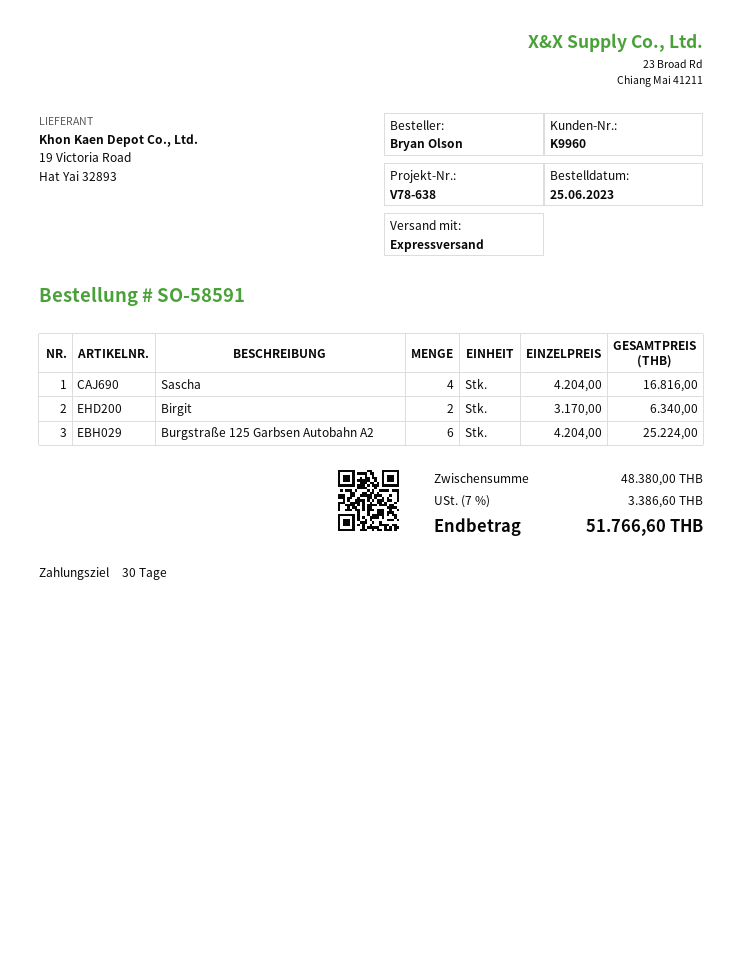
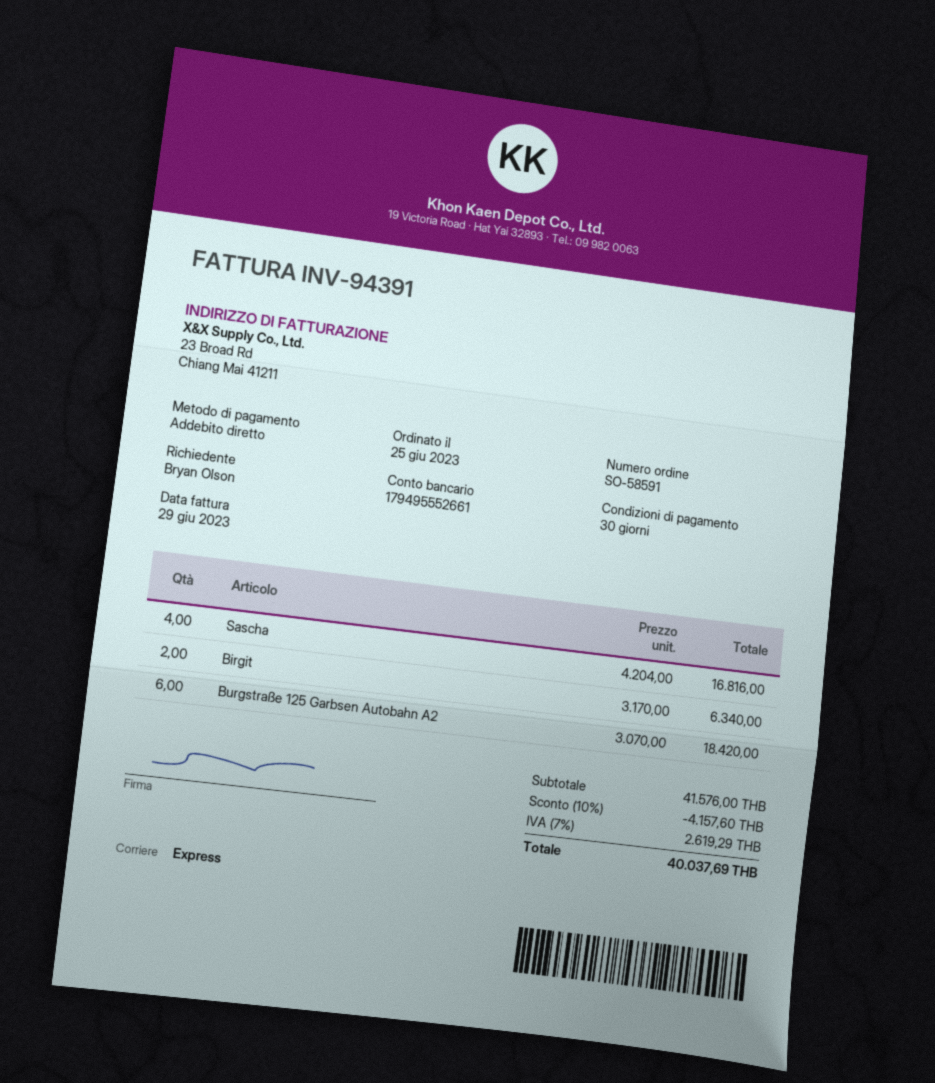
Burgstraße 125 Garbsen Autobahn A2: 6 x 4204.00 = 25224.00 -> 6 x 3070.00 = 18420.00
subtotal: 48380.00 -> 41576.00
discount: none -> 10% = 4157.60
tax: 7% = 3386.60 -> 7% = 2619.29
total: 51766.60 -> 40037.69

